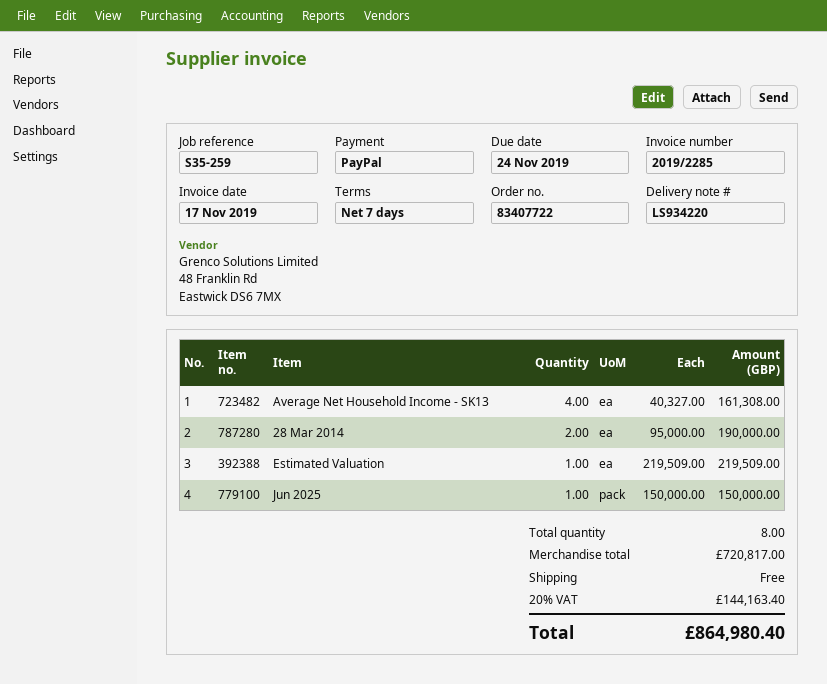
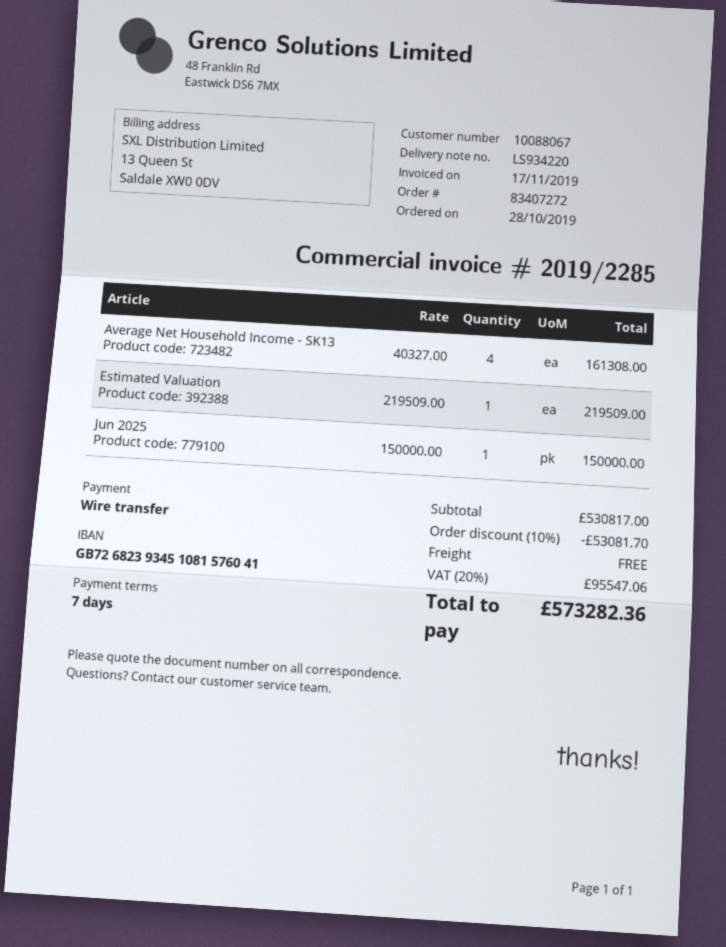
order number: 83407722 -> 83407272
payment method: PayPal -> bank transfer
28 Mar 2014: 2 x 95000.00 = 190000.00 -> none
subtotal: 720817.00 -> 530817.00
discount: none -> 10% = 53081.70
tax: 20% = 144163.40 -> 20% = 95547.06
total: 864980.40 -> 573282.36

